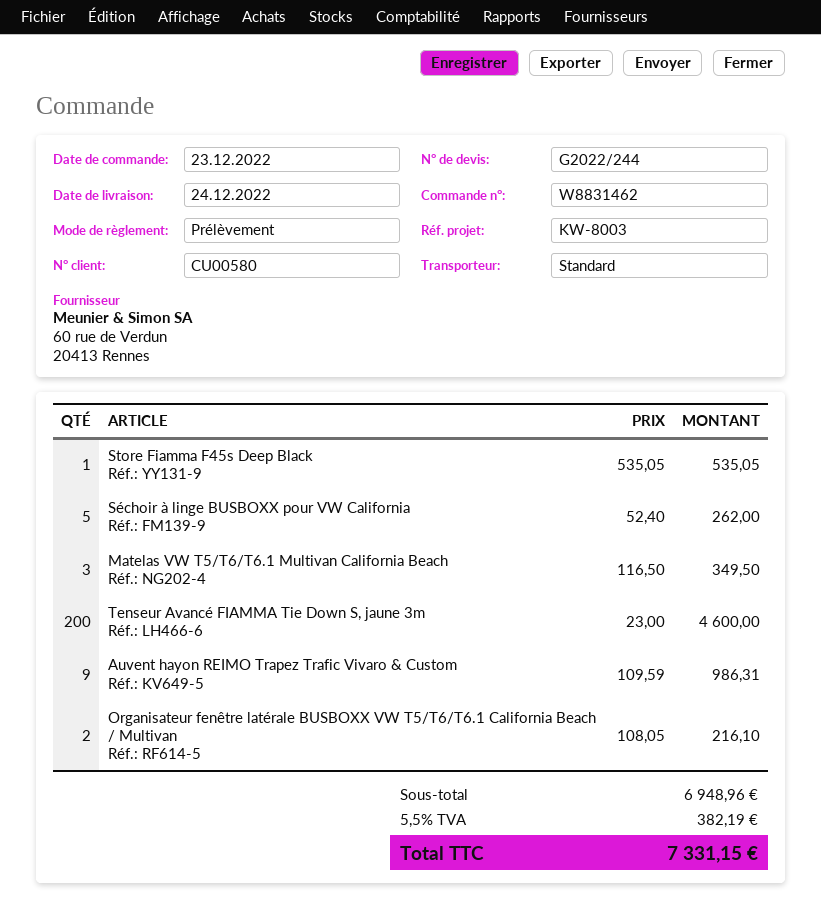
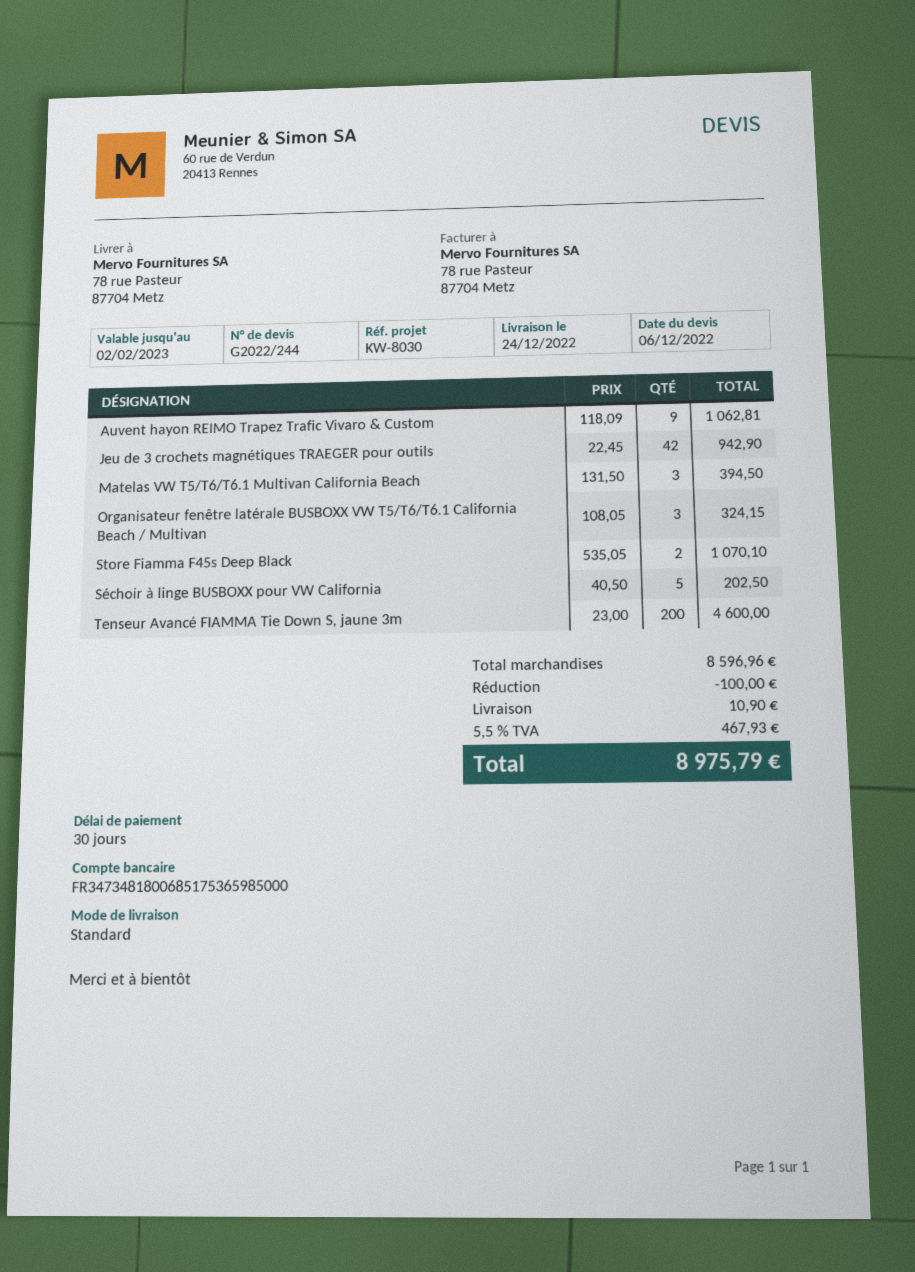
reference: KW-8003 -> KW-8030
Store Fiamma F45s Deep Black: 1 x 535.05 = 535.05 -> 2 x 535.05 = 1070.10
Séchoir à linge BUSBOXX pour VW California: 5 x 52.40 = 262.00 -> 5 x 40.50 = 202.50
Matelas VW T5/T6/T6.1 Multivan California Beach: 3 x 116.50 = 349.50 -> 3 x 131.50 = 394.50
Auvent hayon REIMO Trapez Trafic Vivaro & Custom: 9 x 109.59 = 986.31 -> 9 x 118.09 = 1062.81
Organisateur fenêtre latérale BUSBOXX VW T5/T6/T6.1 California Beach / Multivan: 2 x 108.05 = 216.10 -> 3 x 108.05 = 324.15
Jeu de 3 crochets magnétiques TRAEGER pour outils: none -> 42 x 22.45 = 942.90
subtotal: 6948.96 -> 8596.96
discount: none -> 100.00
shipping: none -> 10.90
tax: 5.5% = 382.19 -> 5.5% = 467.93
total: 7331.15 -> 8975.79

